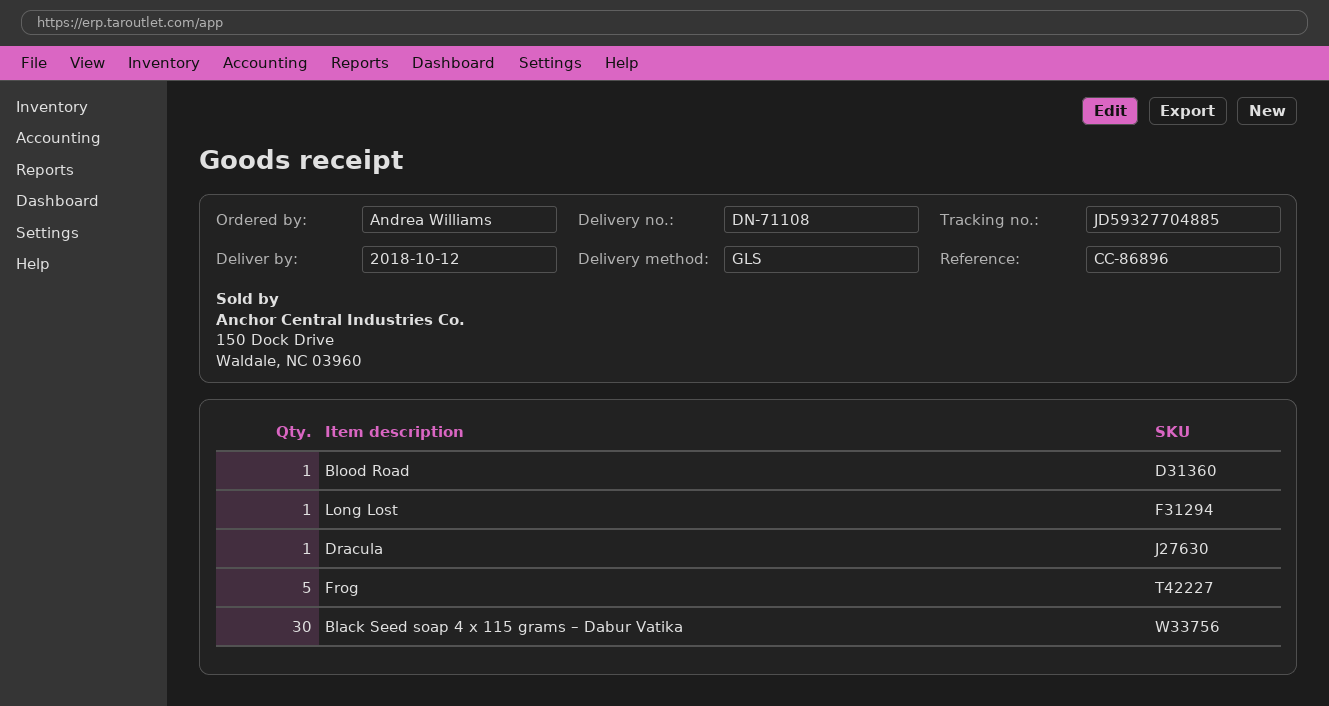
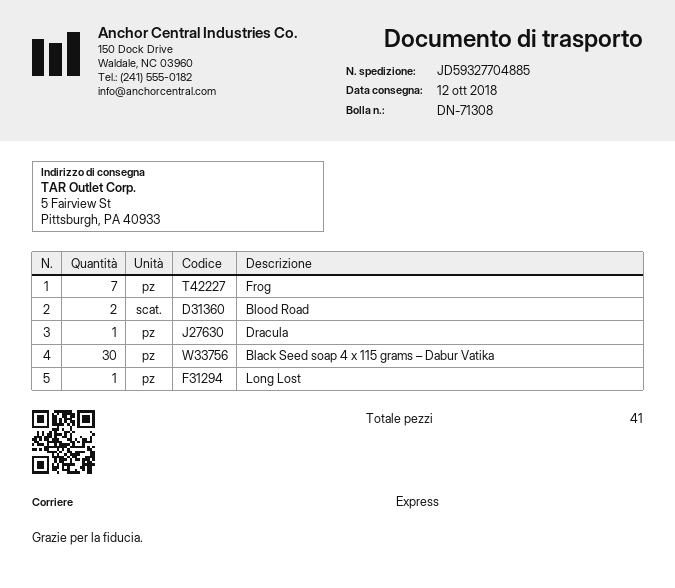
delivery note number: DN-71108 -> DN-71308
shipping method: GLS -> express
Blood Road: 1 -> 2
Frog: 5 -> 7

